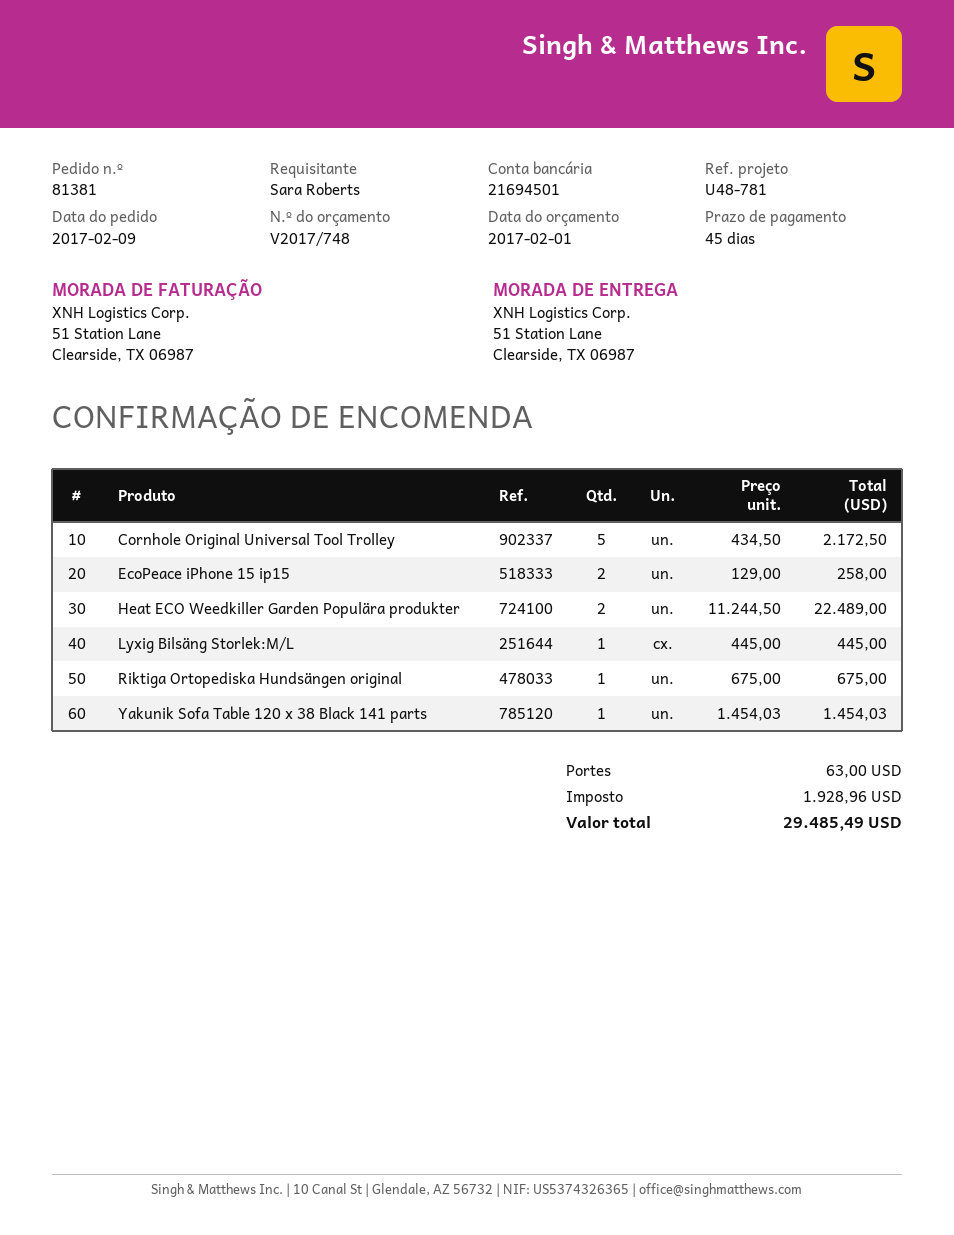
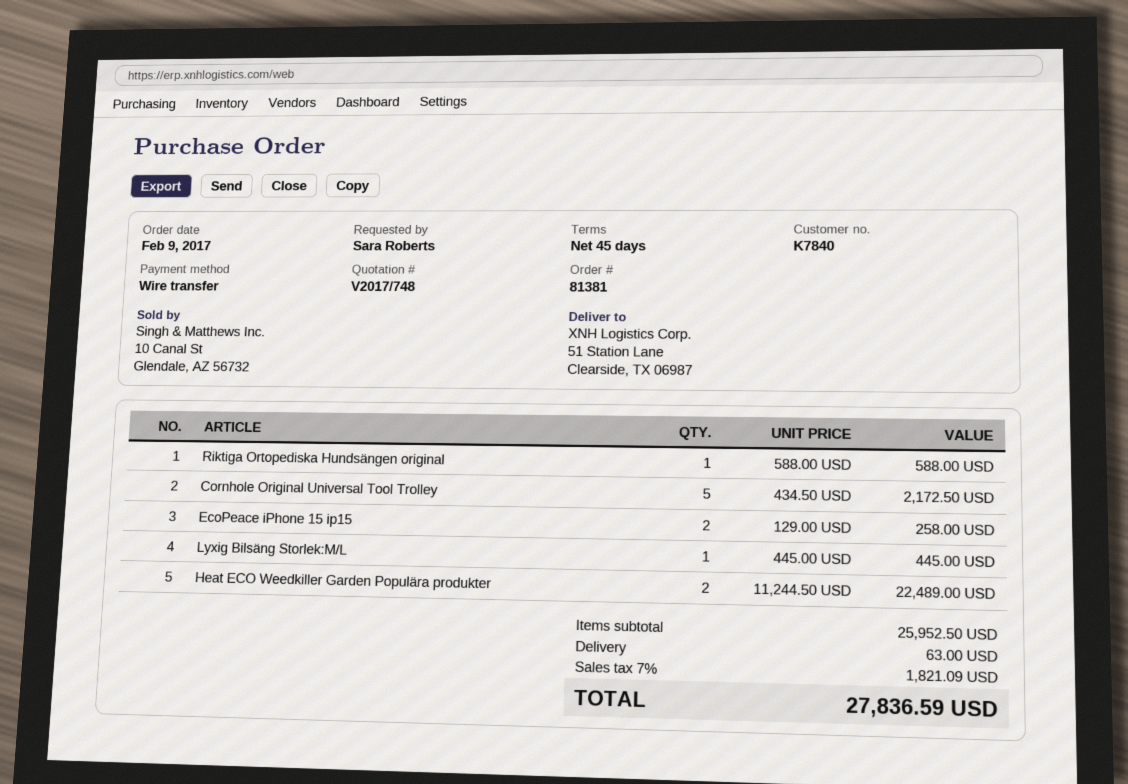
Riktiga Ortopediska Hundsängen original: 1 x 675.00 = 675.00 -> 1 x 588.00 = 588.00
Yakunik Sofa Table 120 x 38 Black 141 parts: 1 x 1454.03 = 1454.03 -> none
tax: 1928.96 -> 1821.09
total: 29485.49 -> 27836.59

